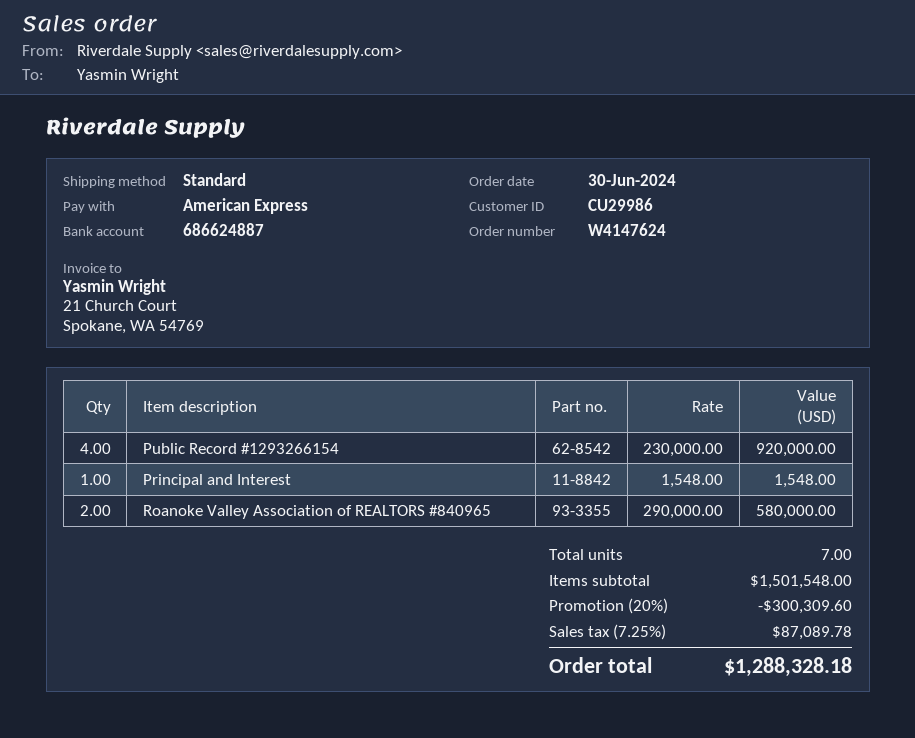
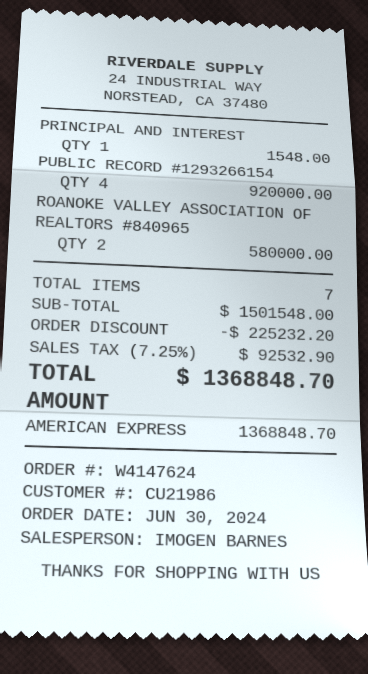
customer number: CU29986 -> CU21986
discount: 300309.60 -> 225232.20
tax: 7.25% = 87089.78 -> 7.25% = 92532.90
total: 1288328.18 -> 1368848.70

